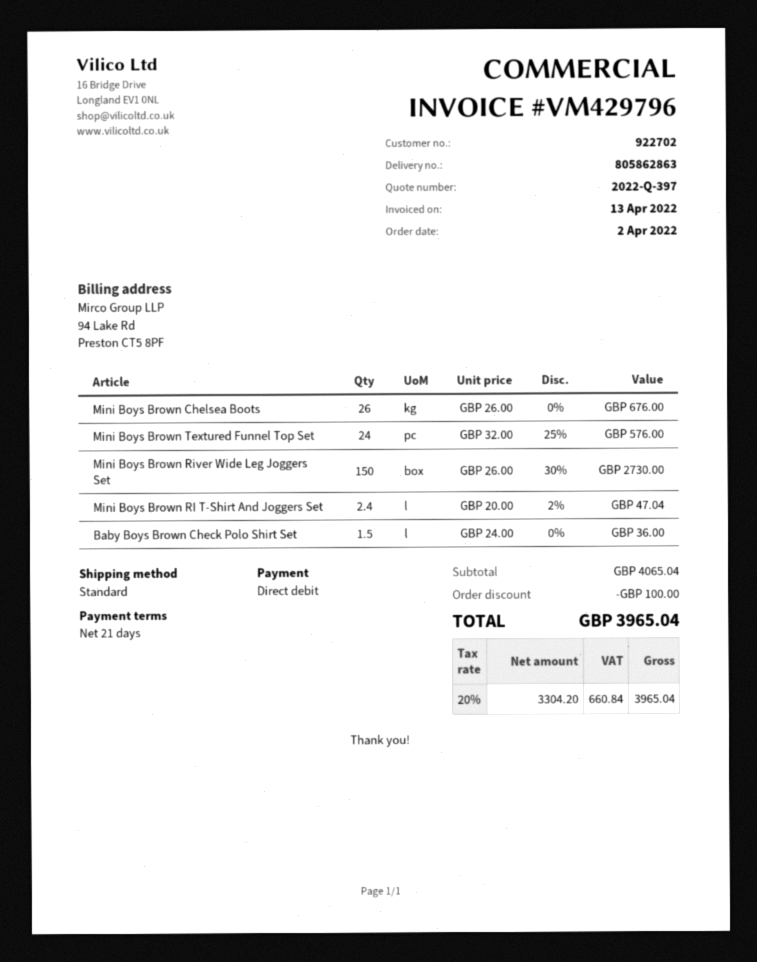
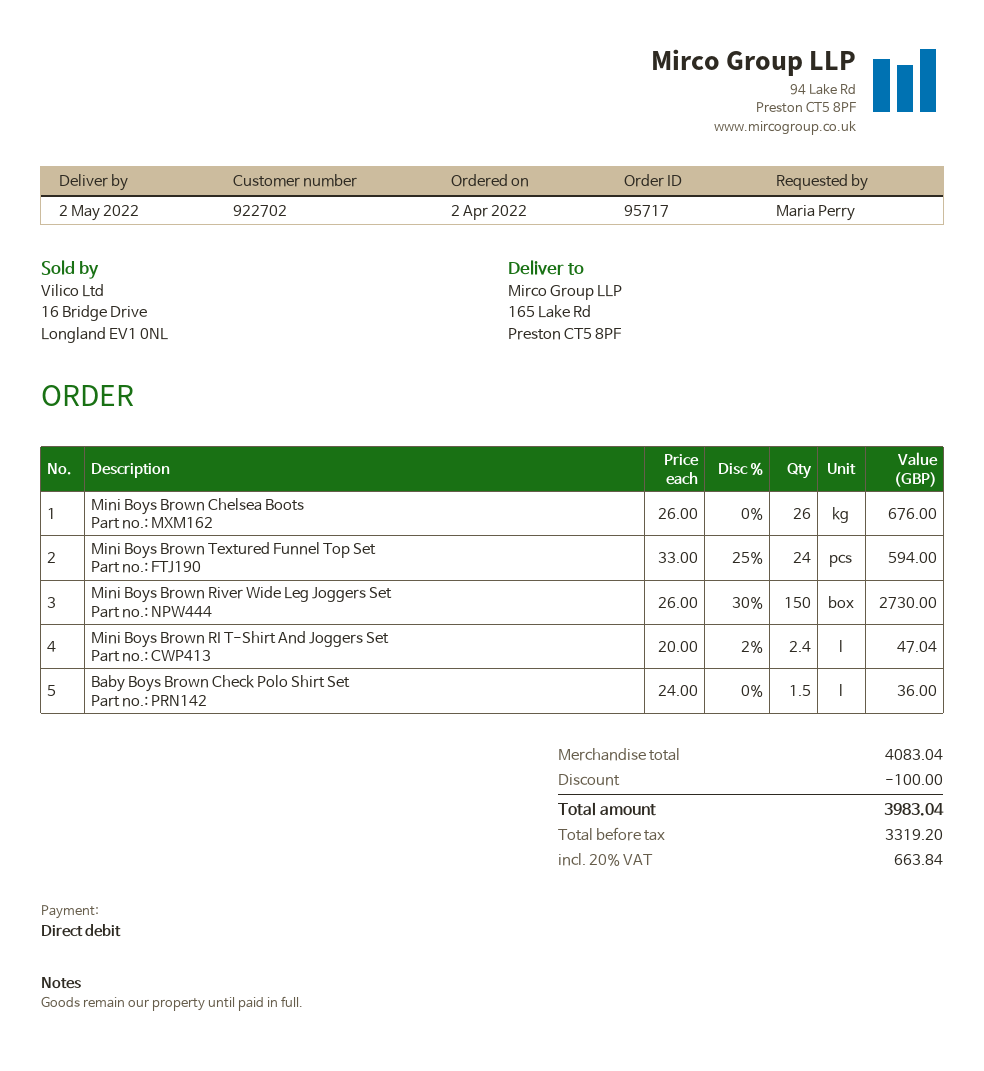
Mini Boys Brown Textured Funnel Top Set: 24 x 32.00 - 25% = 576.00 -> 24 x 33.00 - 25% = 594.00
subtotal: 4065.04 -> 4083.04
net: 3304.20 -> 3319.20
tax: 20% = 660.84 -> 20% = 663.84
total: 3965.04 -> 3983.04

